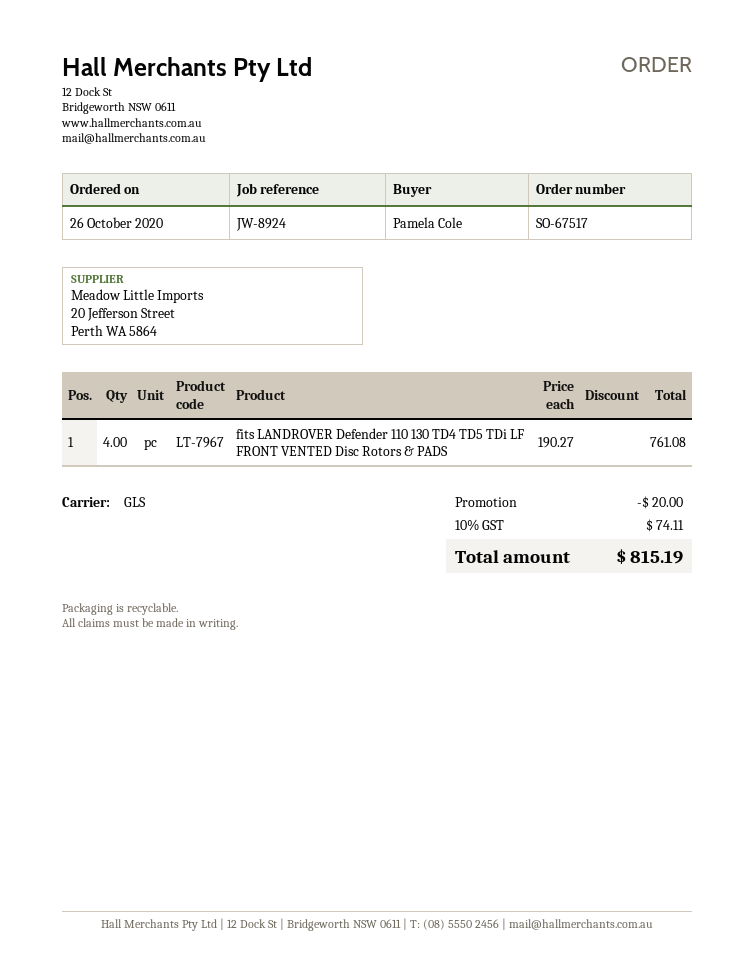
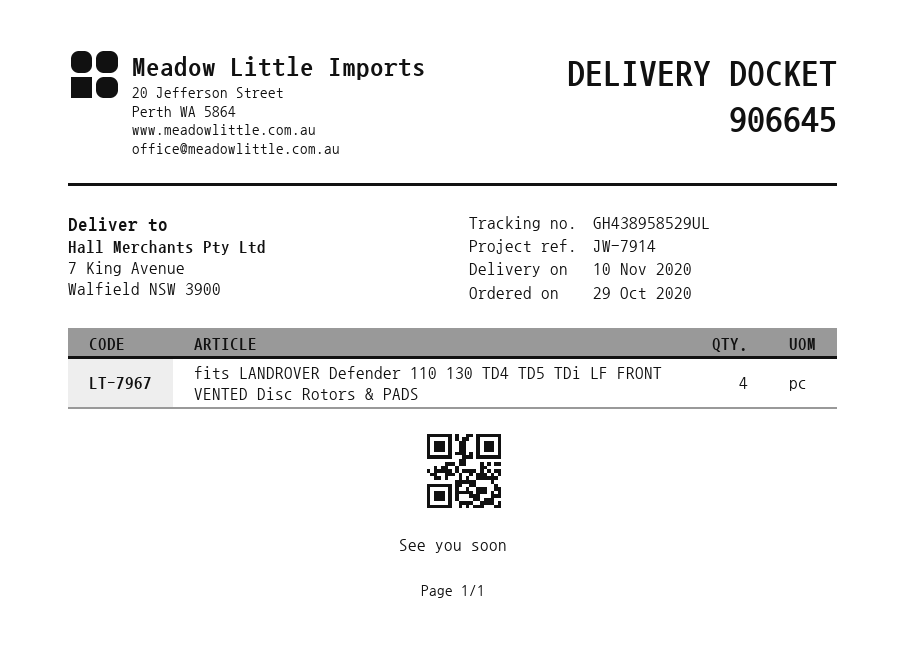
order date: 2020-10-26 -> 2020-10-29
reference: JW-8924 -> JW-7914

